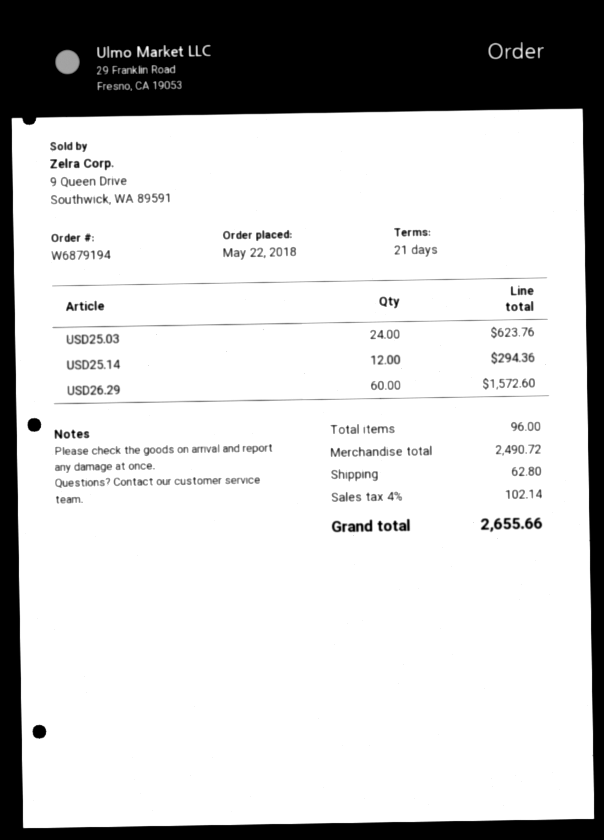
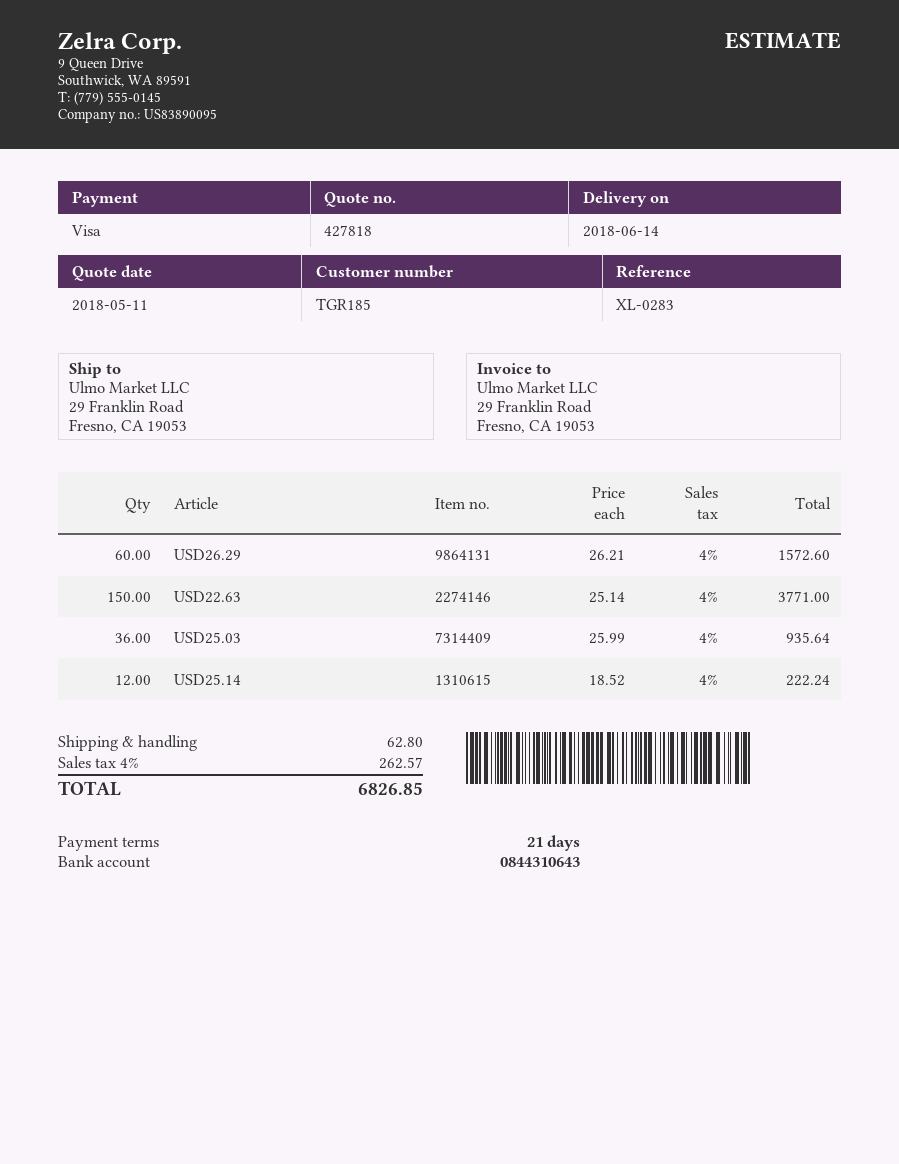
USD25.03: 24 for 623.76 -> 36 for 935.64
USD25.14: 12 for 294.36 -> 12 for 222.24
USD22.63: none -> 150 for 3771.00
tax: 4% = 102.14 -> 4% = 262.57
total: 2655.66 -> 6826.85

